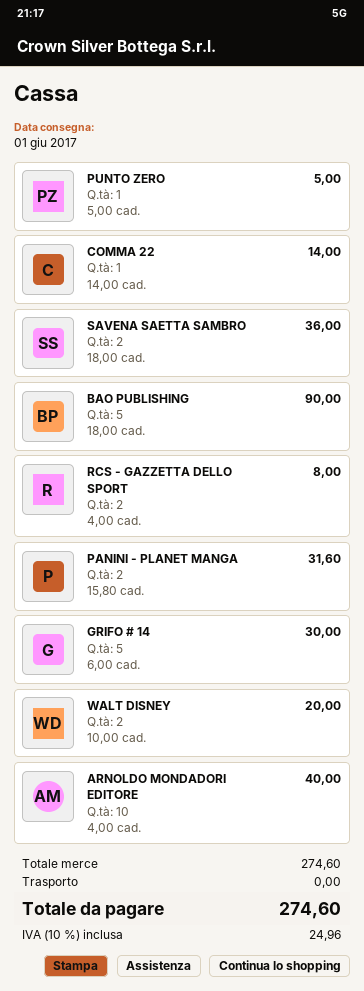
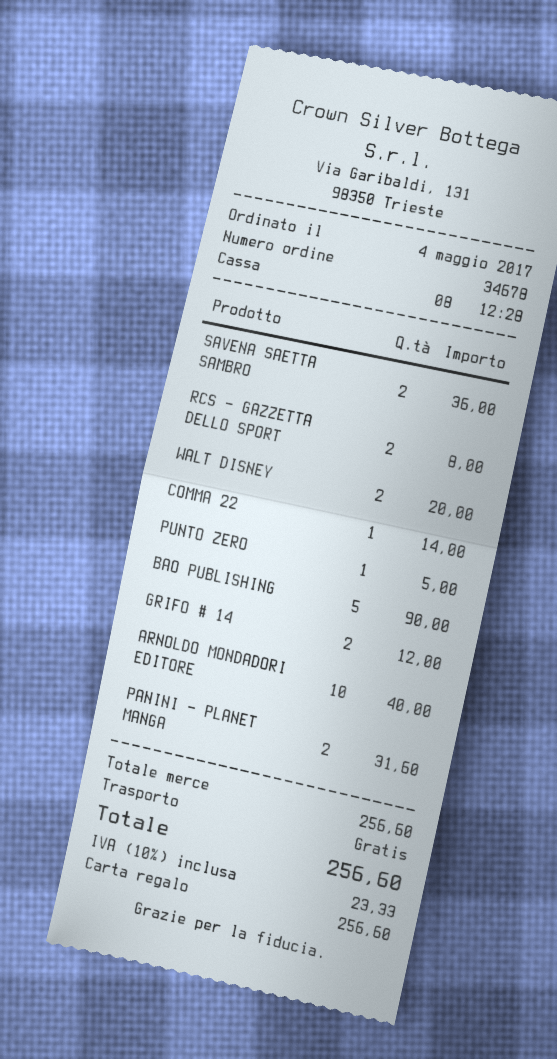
GRIFO # 14: 5 for 30.00 -> 2 for 12.00
subtotal: 274.60 -> 256.60
tax: 10% = 24.96 -> 10% = 23.33
total: 274.60 -> 256.60

